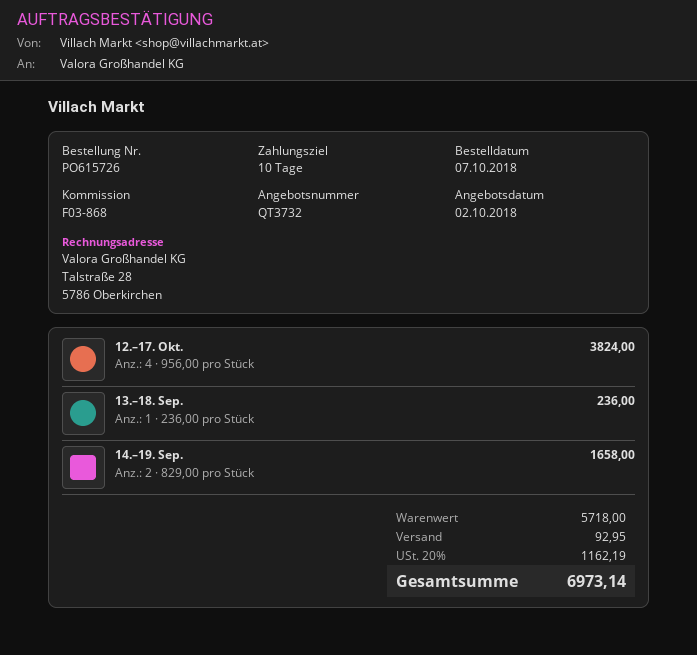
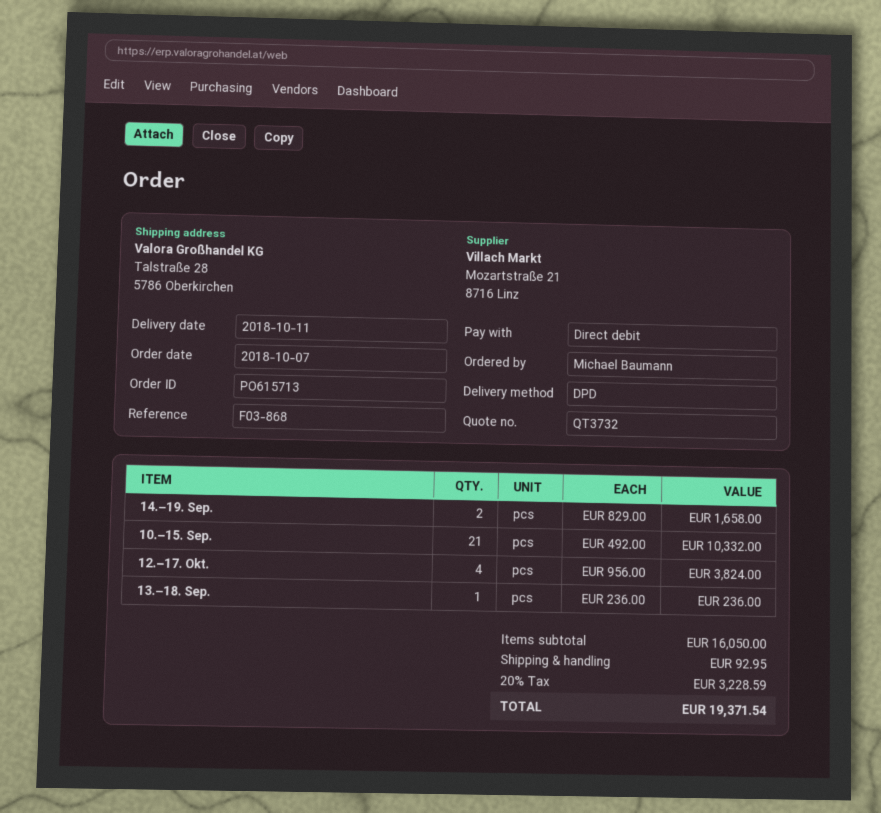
order number: PO615726 -> PO615713
10.–15. Sep.: none -> 21 x 492.00 = 10332.00
subtotal: 5718.00 -> 16050.00
tax: 20% = 1162.19 -> 20% = 3228.59
total: 6973.14 -> 19371.54

